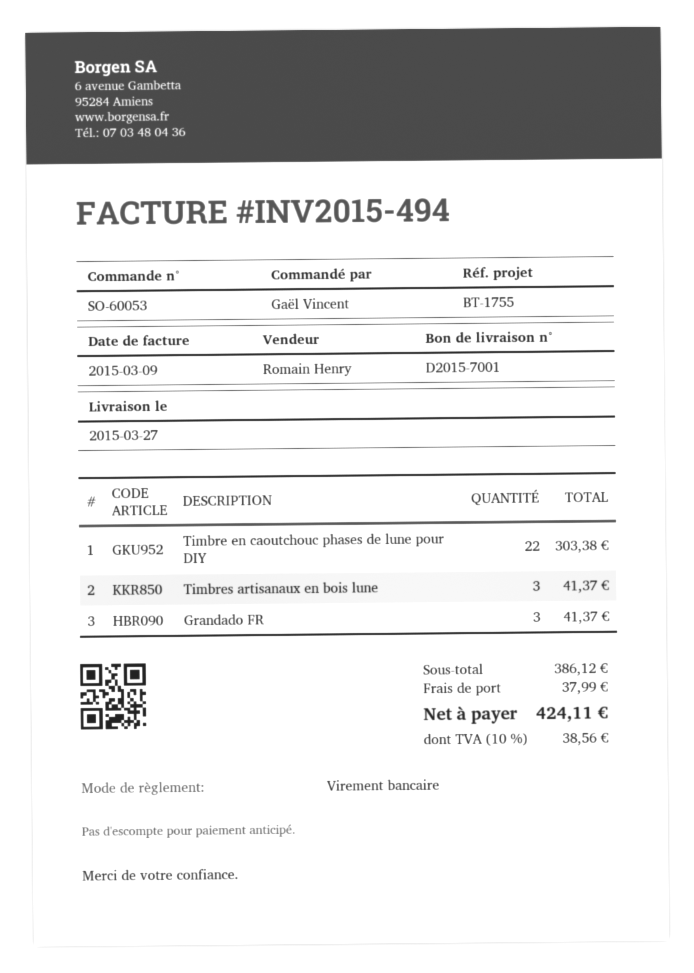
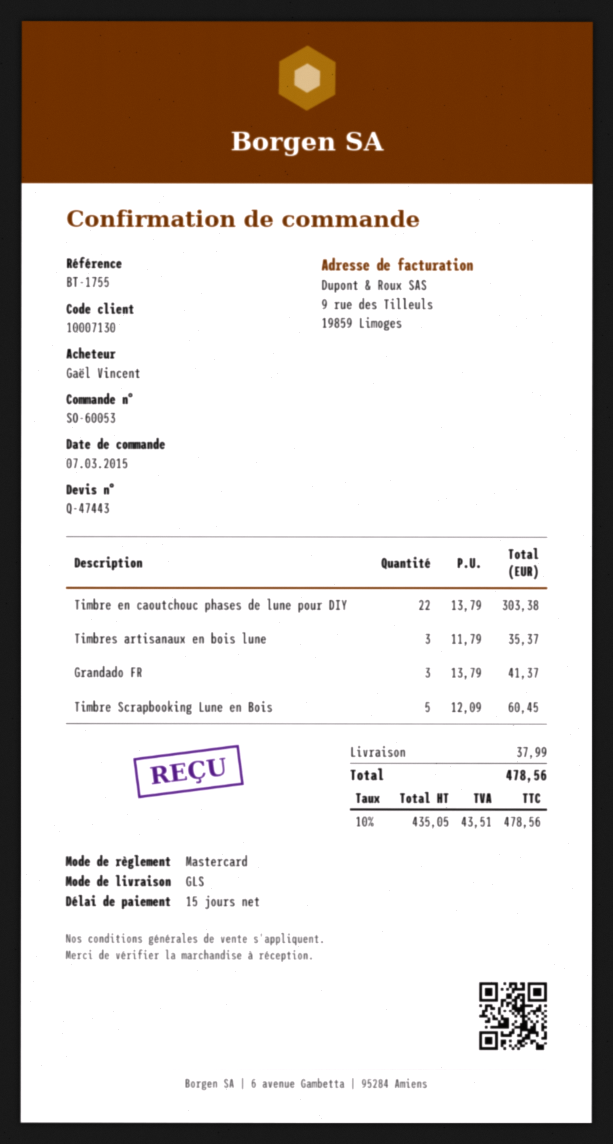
payment method: bank transfer -> Mastercard
Timbres artisanaux en bois lune: 3 for 41.37 -> 3 for 35.37
Timbre Scrapbooking Lune en Bois: none -> 5 for 60.45
tax: 10% = 38.56 -> 10% = 43.51
total: 424.11 -> 478.56

